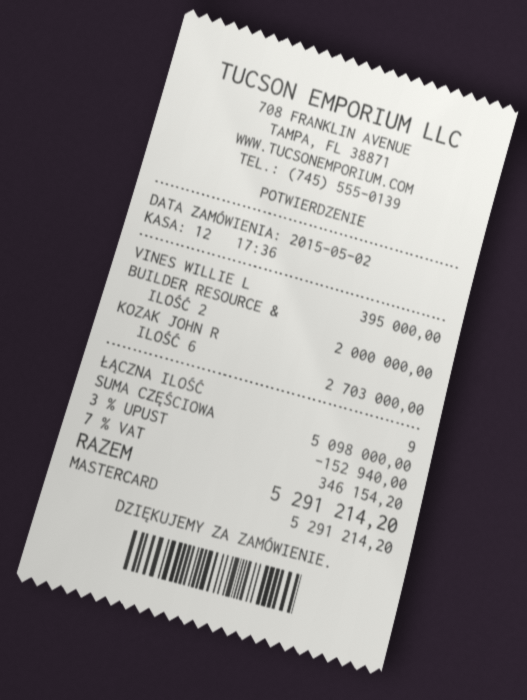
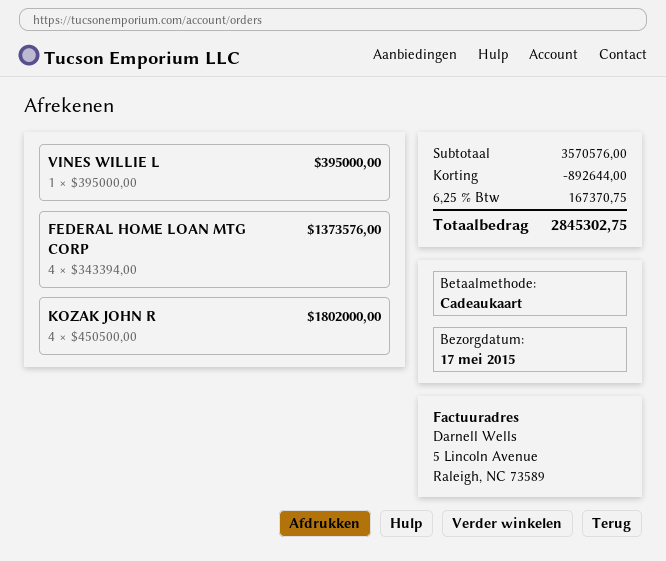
payment method: Mastercard -> gift card
BUILDER RESOURCE &: 2 for 2000000.00 -> none
KOZAK JOHN R: 6 for 2703000.00 -> 4 for 1802000.00
FEDERAL HOME LOAN MTG CORP: none -> 4 for 1373576.00
subtotal: 5098000.00 -> 3570576.00
discount: 152940.00 -> 892644.00
tax: 7% = 346154.20 -> 6.25% = 167370.75
total: 5291214.20 -> 2845302.75

